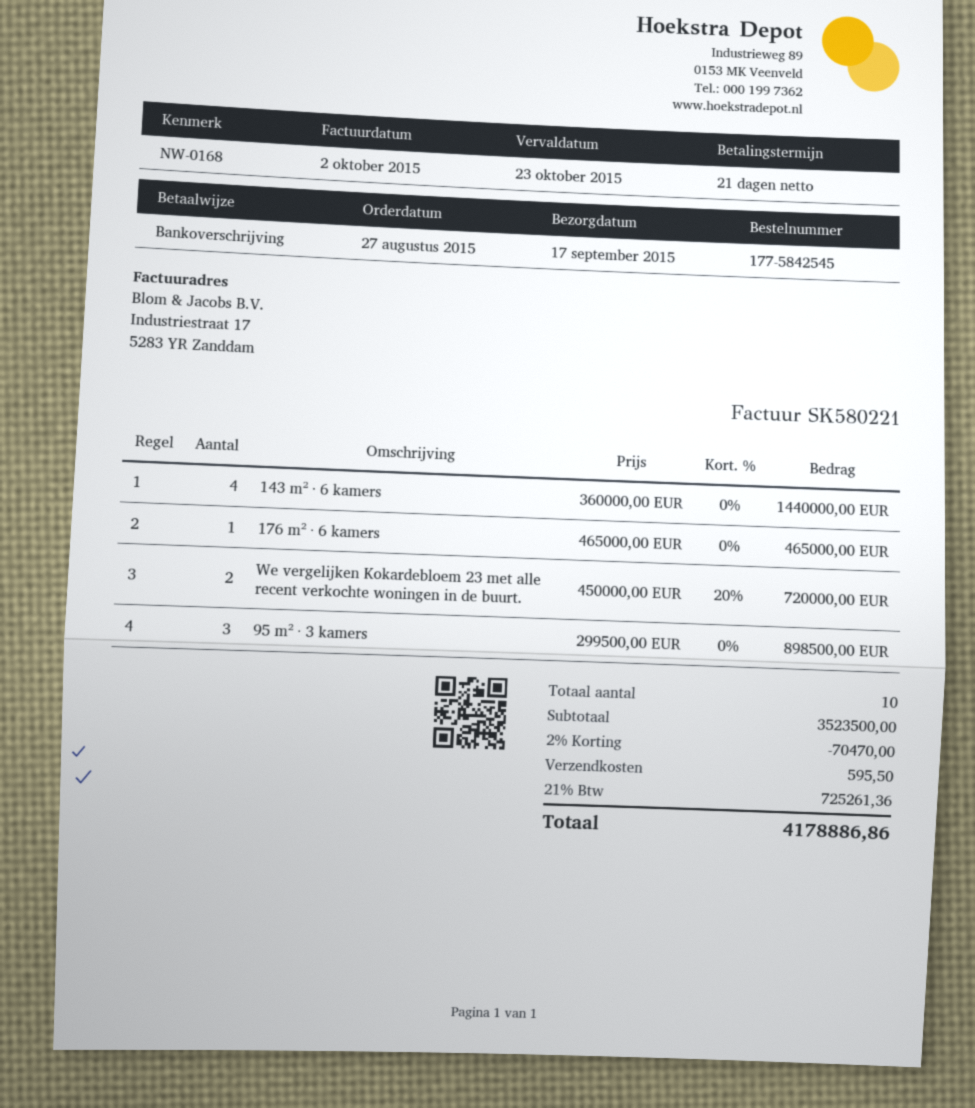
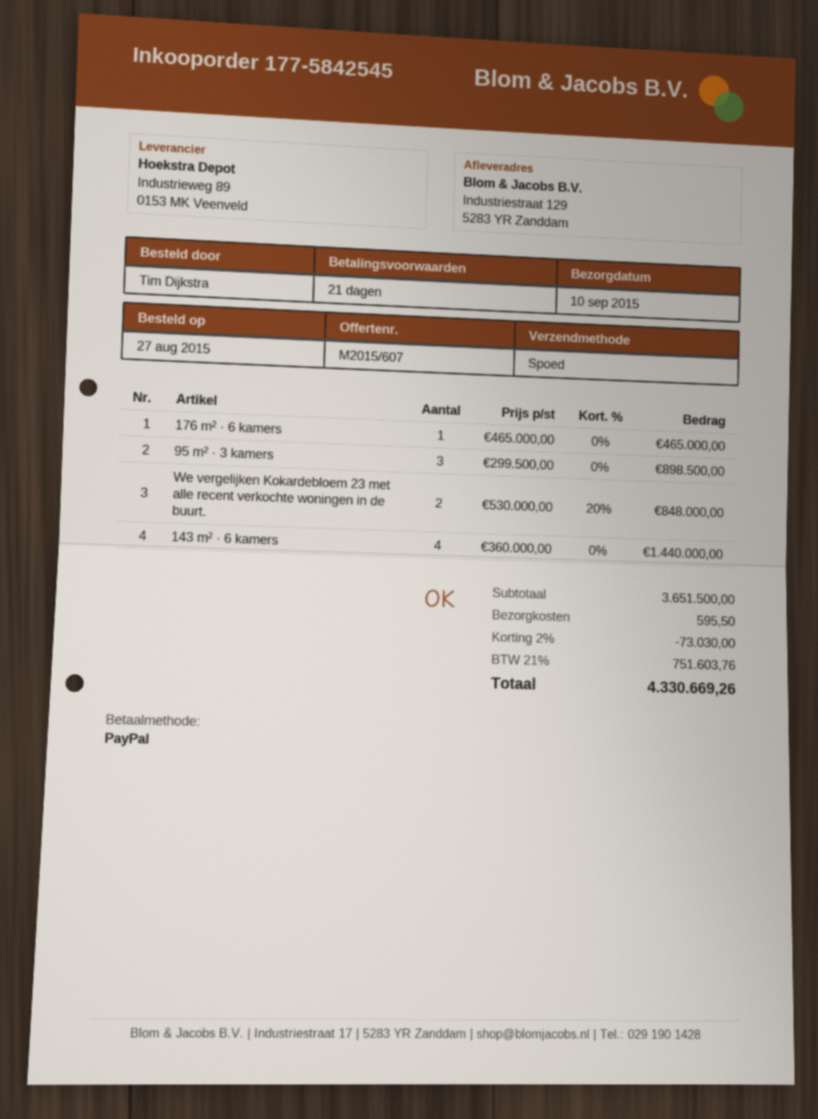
delivery date: 2015-09-17 -> 2015-09-10
payment method: bank transfer -> PayPal
We vergelijken Kokardebloem 23 met alle recent verkochte woningen in de buurt.: 2 x 450000.00 - 20% = 720000.00 -> 2 x 530000.00 - 20% = 848000.00
subtotal: 3523500.00 -> 3651500.00
discount: 2% = 70470.00 -> 2% = 73030.00
tax: 21% = 725261.36 -> 21% = 751603.76
total: 4178886.86 -> 4330669.26

